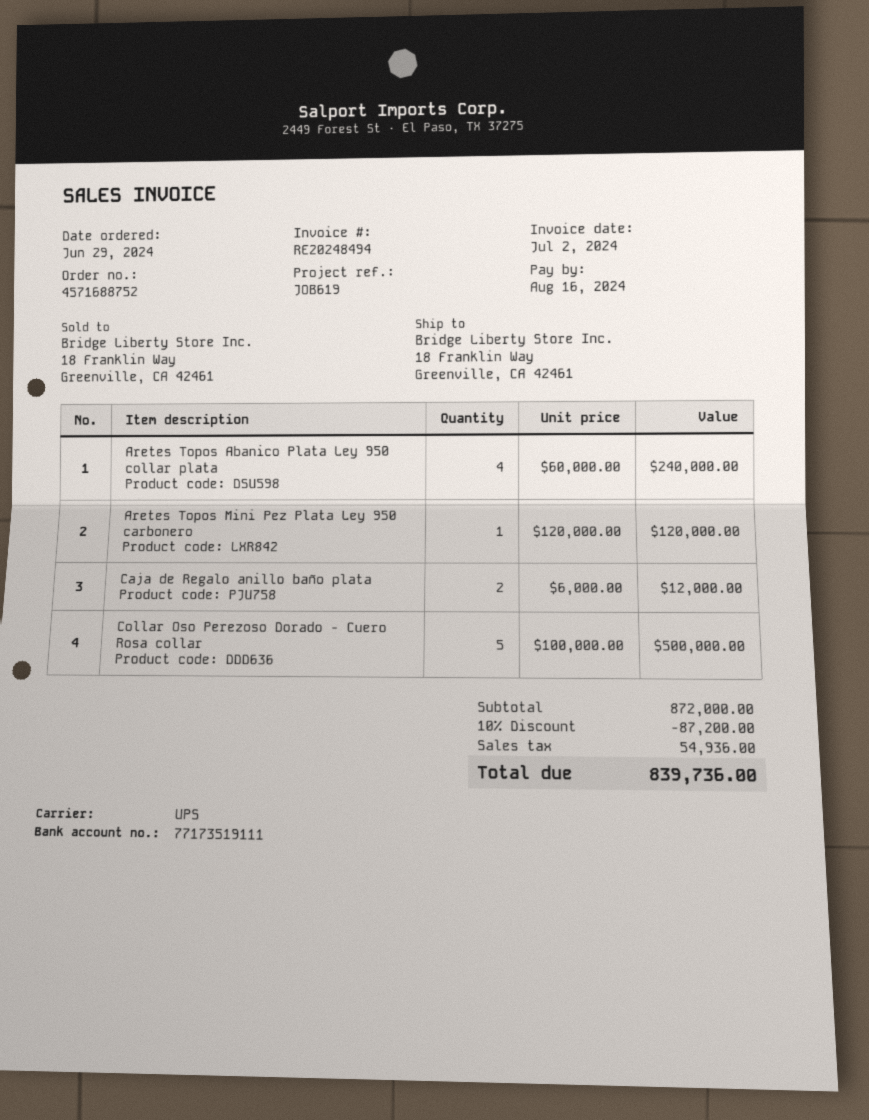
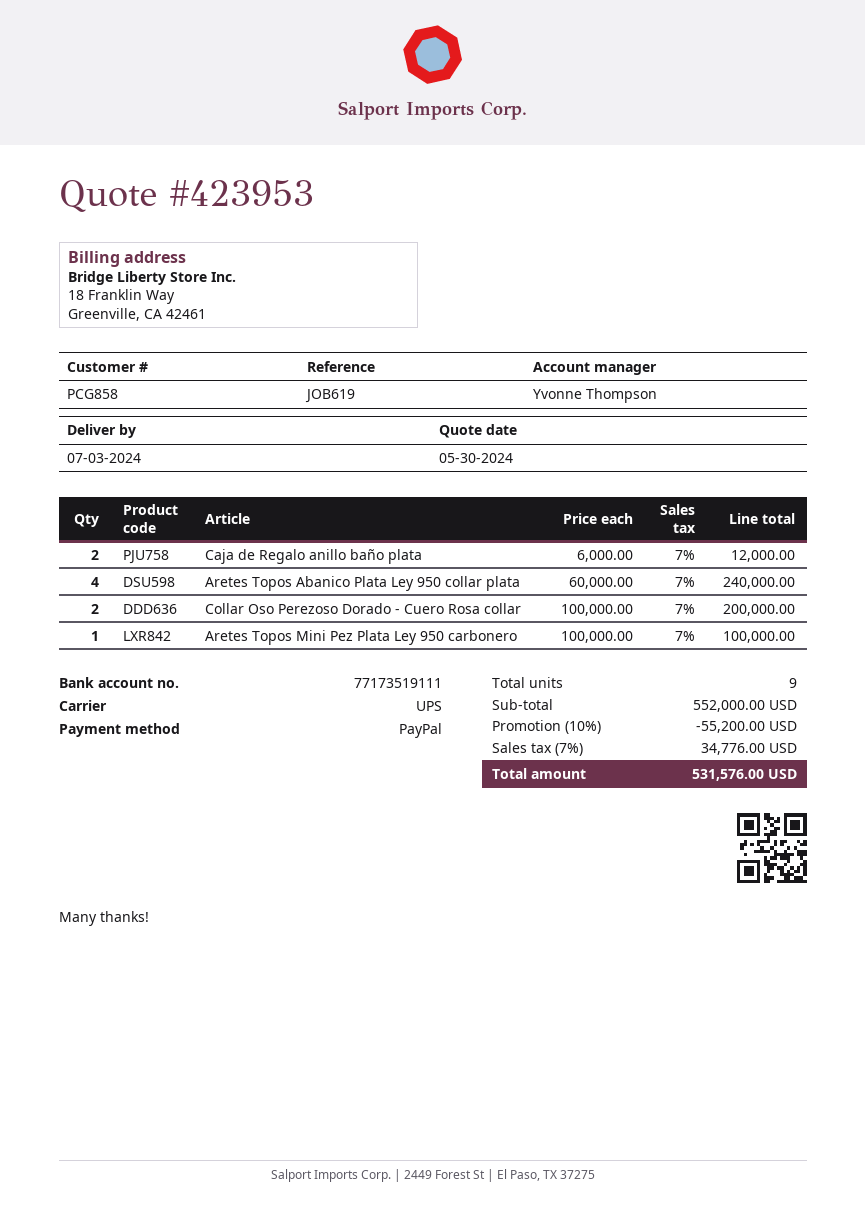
Aretes Topos Mini Pez Plata Ley 950 carbonero: 1 x 120000.00 = 120000.00 -> 1 x 100000.00 = 100000.00
Collar Oso Perezoso Dorado - Cuero Rosa collar: 5 x 100000.00 = 500000.00 -> 2 x 100000.00 = 200000.00
subtotal: 872000.00 -> 552000.00
discount: 10% = 87200.00 -> 10% = 55200.00
tax: 54936.00 -> 34776.00
total: 839736.00 -> 531576.00

